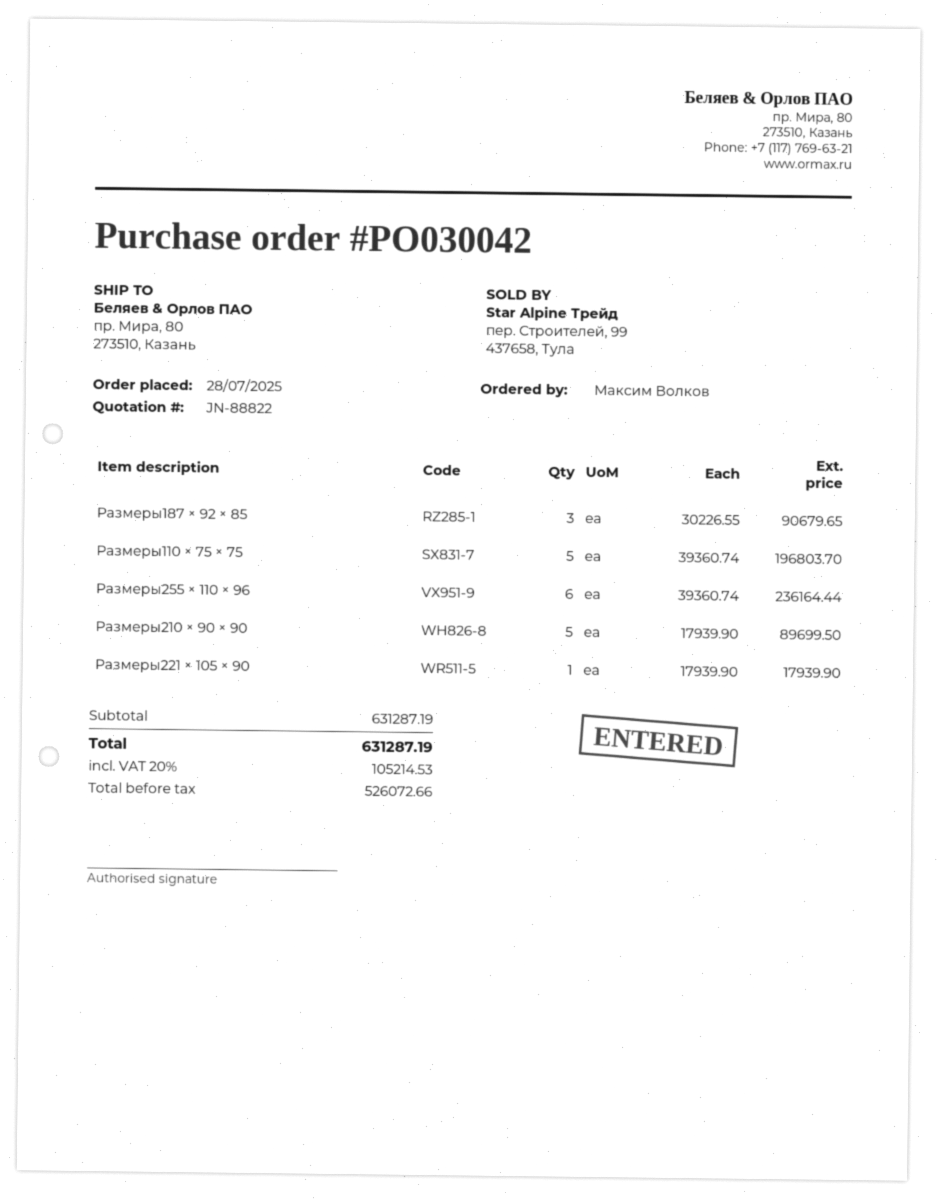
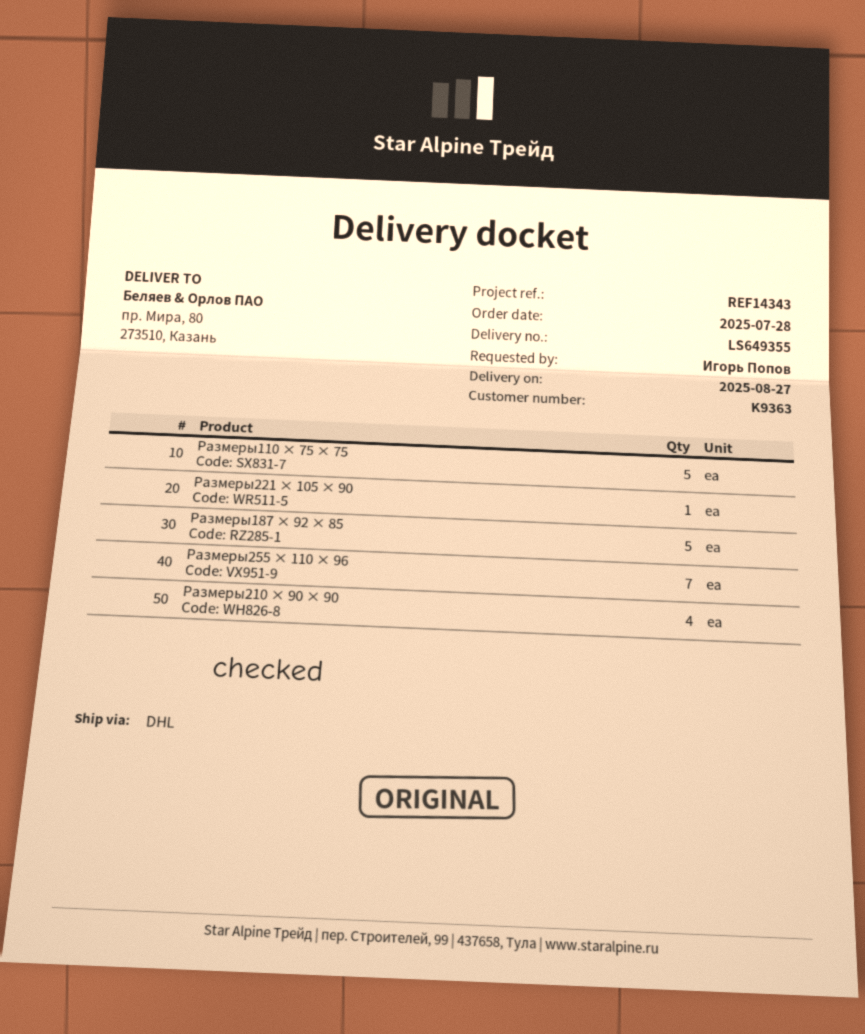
ordered by: Максим Волков -> Игорь Попов
Размеры187 × 92 × 85: 3 -> 5
Размеры255 × 110 × 96: 6 -> 7
Размеры210 × 90 × 90: 5 -> 4

